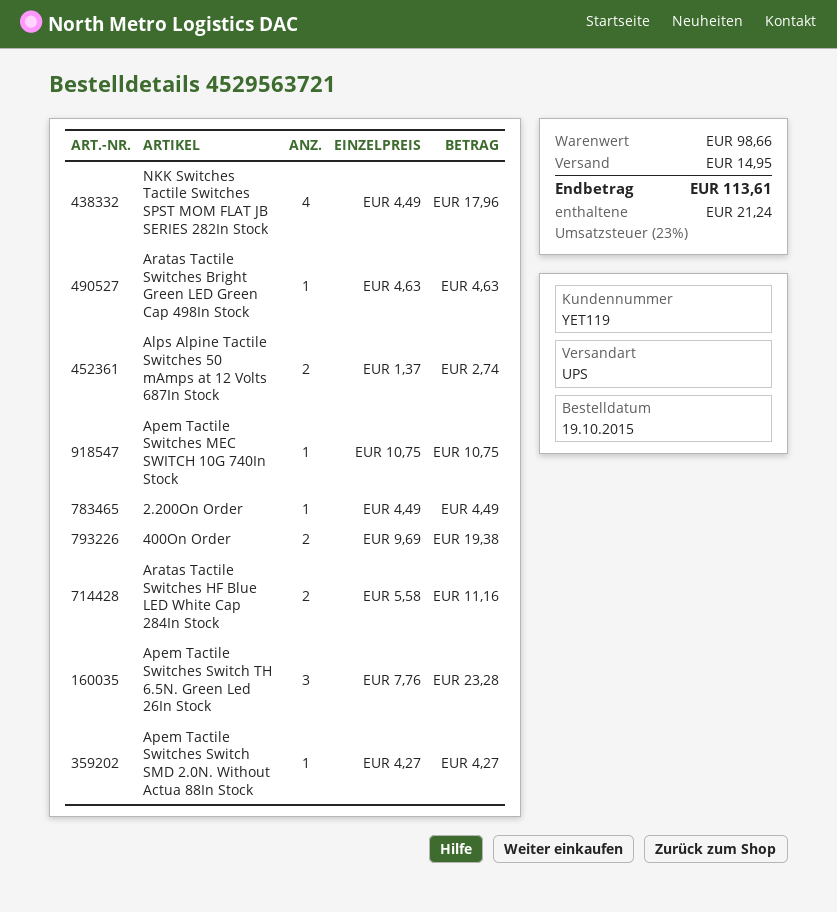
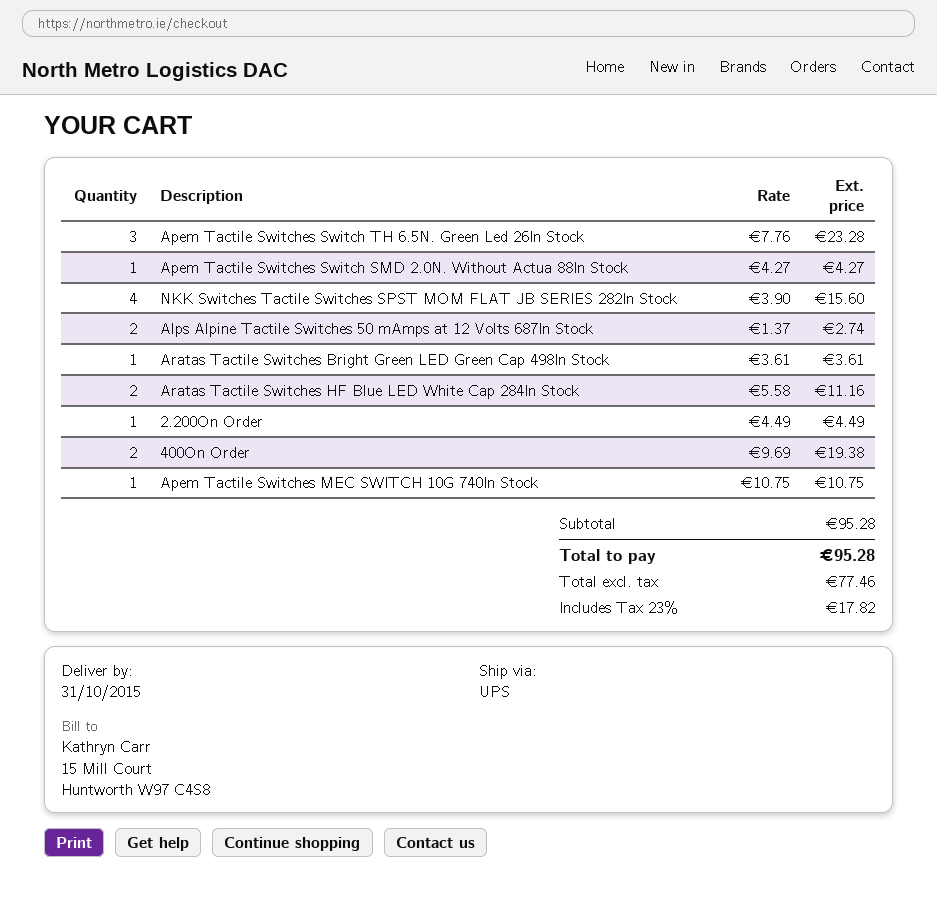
NKK Switches Tactile Switches SPST MOM FLAT JB SERIES 282In Stock: 4 x 4.49 = 17.96 -> 4 x 3.90 = 15.60
Aratas Tactile Switches Bright Green LED Green Cap 498In Stock: 1 x 4.63 = 4.63 -> 1 x 3.61 = 3.61
subtotal: 98.66 -> 95.28
shipping: 14.95 -> none
tax: 23% = 21.24 -> 23% = 17.82
total: 113.61 -> 95.28

